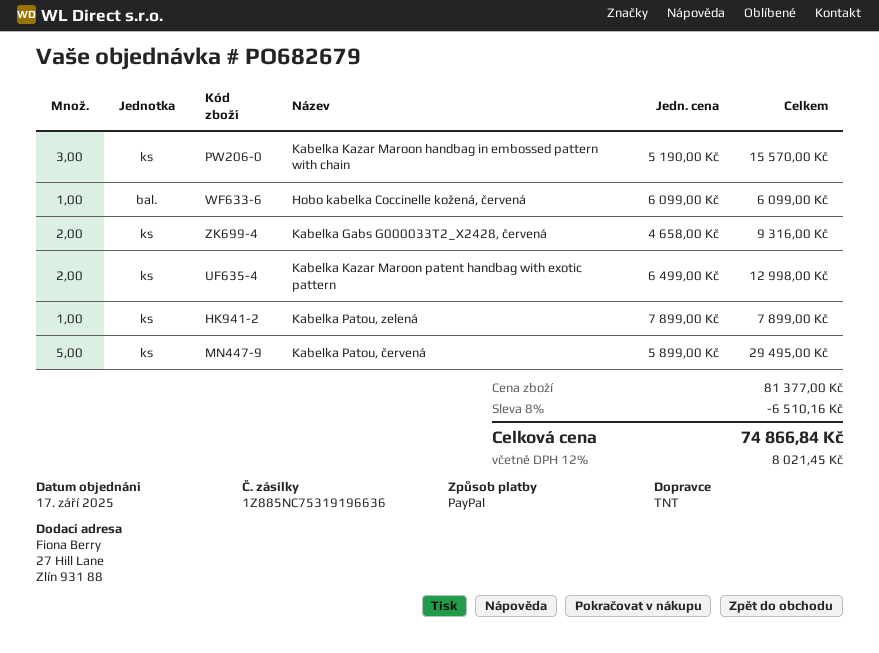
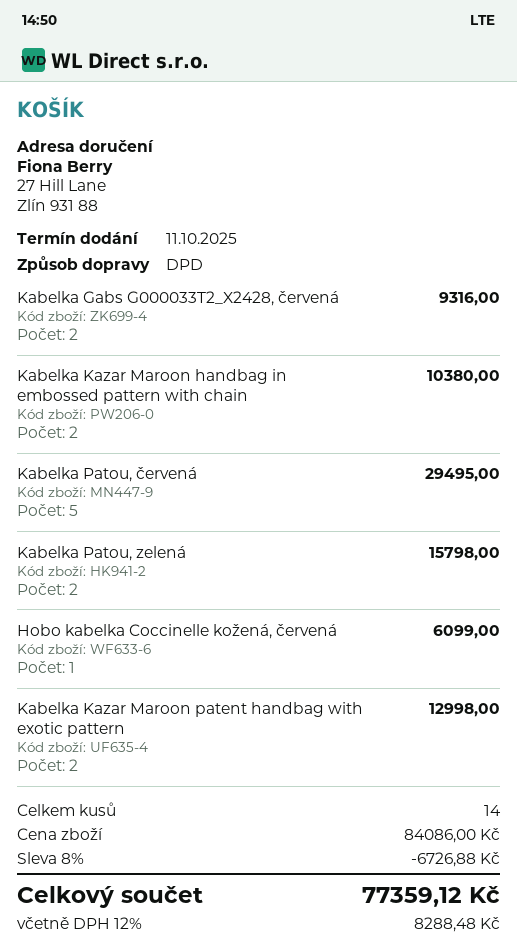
shipping method: TNT -> DPD
Kabelka Kazar Maroon handbag in embossed pattern with chain: 3 for 15570.00 -> 2 for 10380.00
Kabelka Patou, zelená: 1 for 7899.00 -> 2 for 15798.00
subtotal: 81377.00 -> 84086.00
discount: 8% = 6510.16 -> 8% = 6726.88
tax: 12% = 8021.45 -> 12% = 8288.48
total: 74866.84 -> 77359.12

